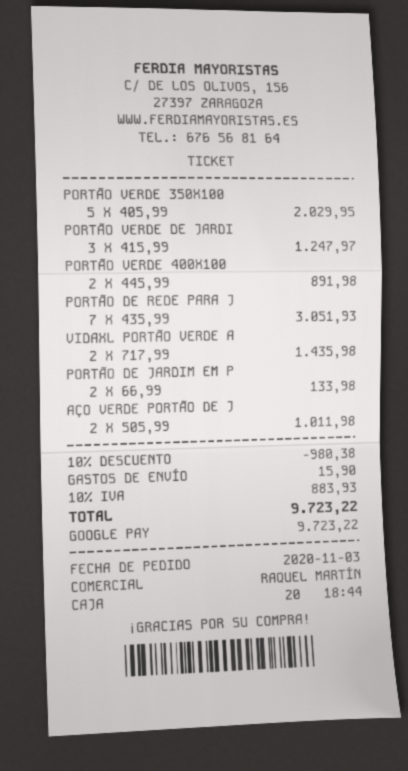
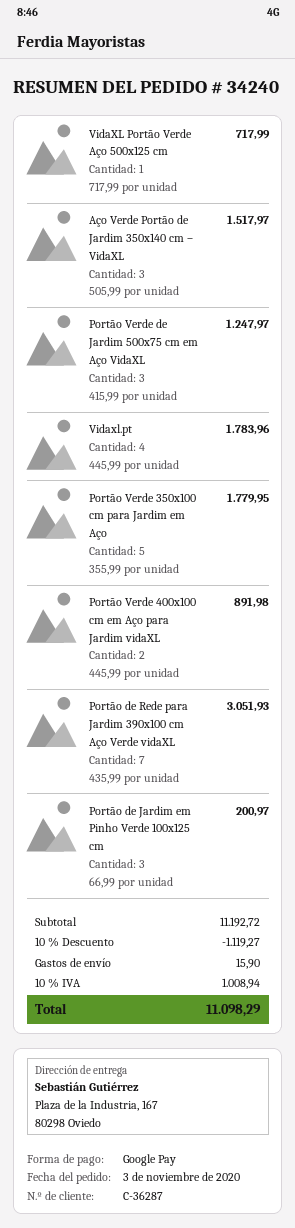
PORTÃO VERDE 350X100: 5 x 405.99 = 2029.95 -> 5 x 355.99 = 1779.95
VIDAXL PORTÃO VERDE A: 2 x 717.99 = 1435.98 -> 1 x 717.99 = 717.99
PORTÃO DE JARDIM EM P: 2 x 66.99 = 133.98 -> 3 x 66.99 = 200.97
AÇO VERDE PORTÃO DE J: 2 x 505.99 = 1011.98 -> 3 x 505.99 = 1517.97
Vidaxl.pt: none -> 4 x 445.99 = 1783.96
discount: 10% = 980.38 -> 10% = 1119.27
tax: 10% = 883.93 -> 10% = 1008.94
total: 9723.22 -> 11098.29

